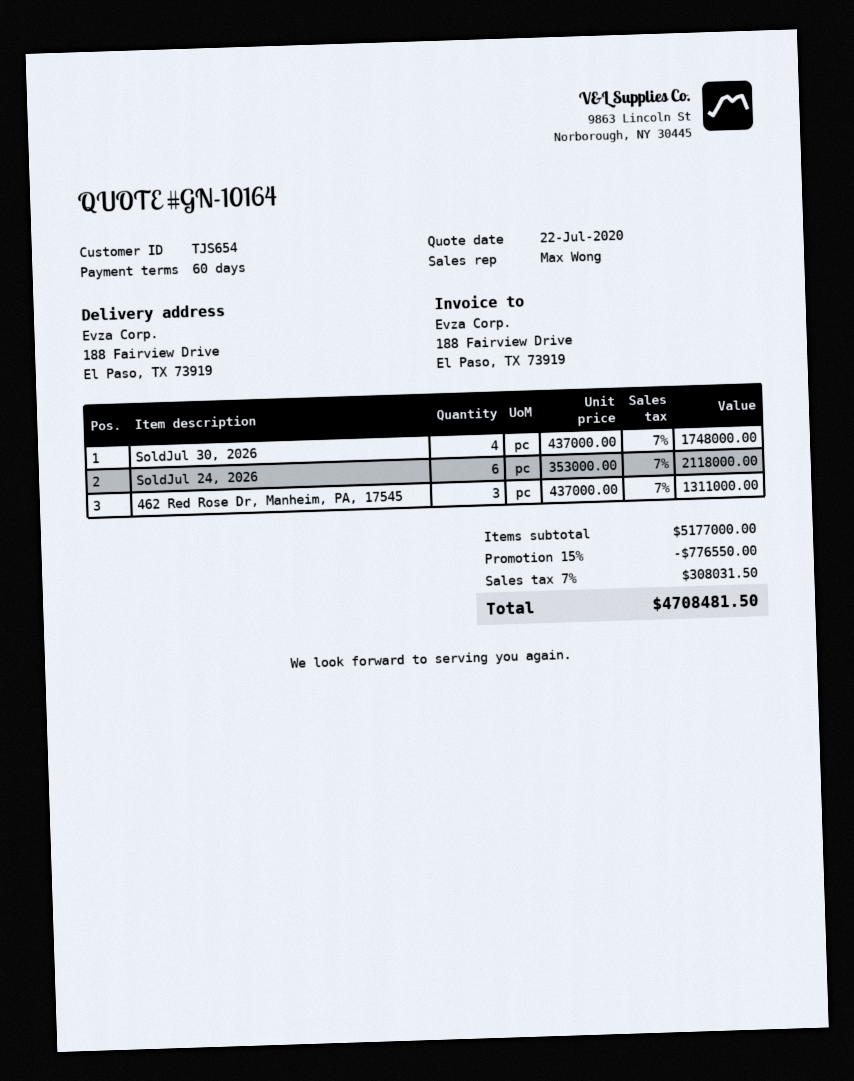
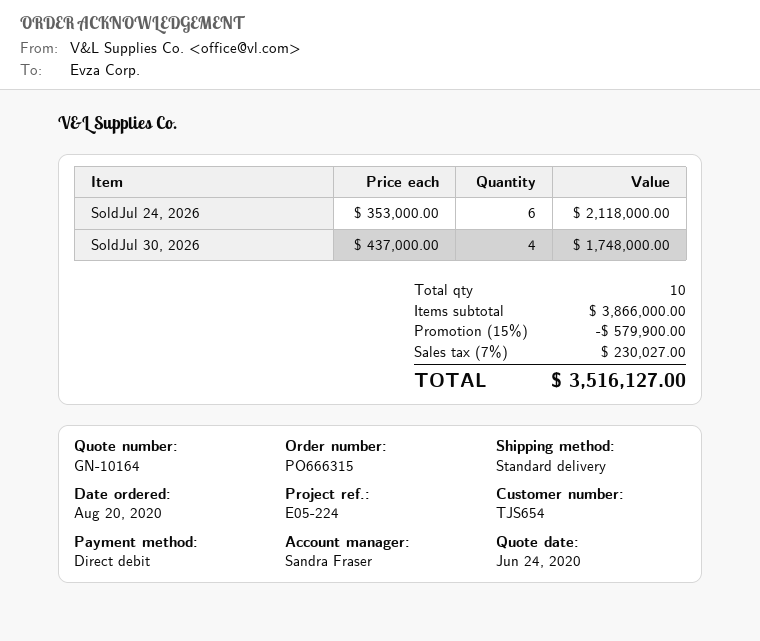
quote date: 2020-07-22 -> 2020-06-24
sales rep: Max Wong -> Sandra Fraser
462 Red Rose Dr, Manheim, PA, 17545: 3 x 437000.00 = 1311000.00 -> none
subtotal: 5177000.00 -> 3866000.00
discount: 15% = 776550.00 -> 15% = 579900.00
tax: 7% = 308031.50 -> 7% = 230027.00
total: 4708481.50 -> 3516127.00

